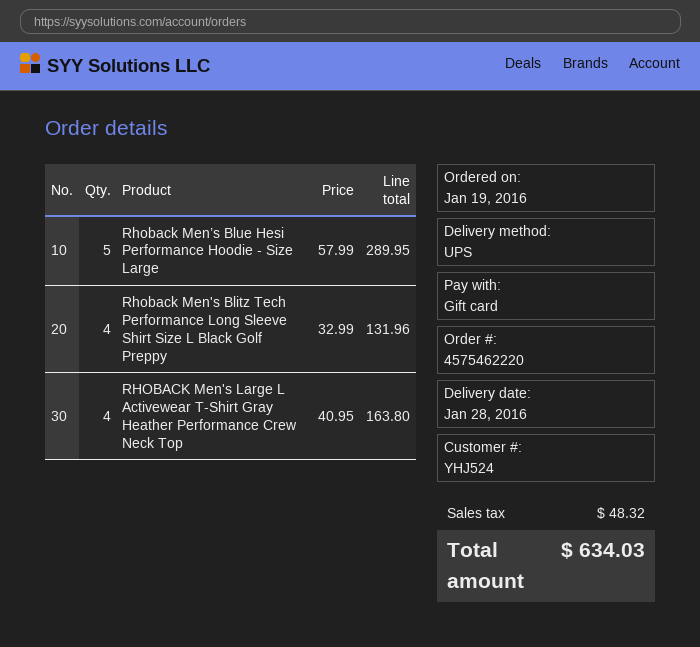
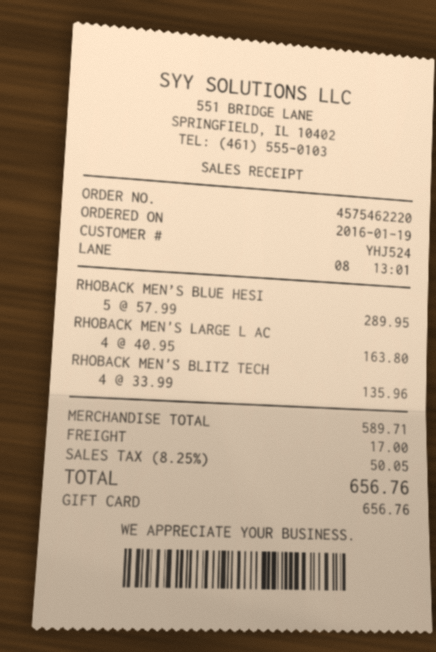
Rhoback Men's Blitz Tech Performance Long Sleeve Shirt Size L Black Golf Preppy: 4 x 32.99 = 131.96 -> 4 x 33.99 = 135.96
shipping: none -> 17.00
tax: 48.32 -> 50.05
total: 634.03 -> 656.76

